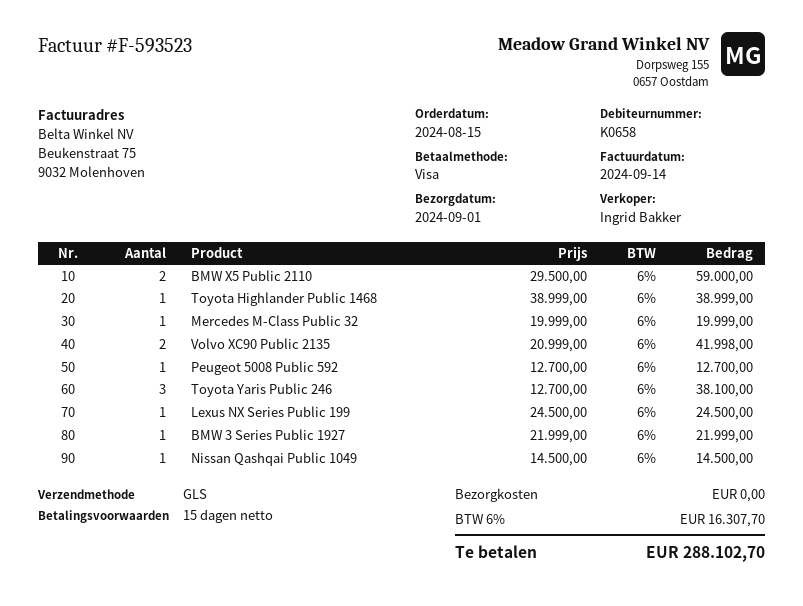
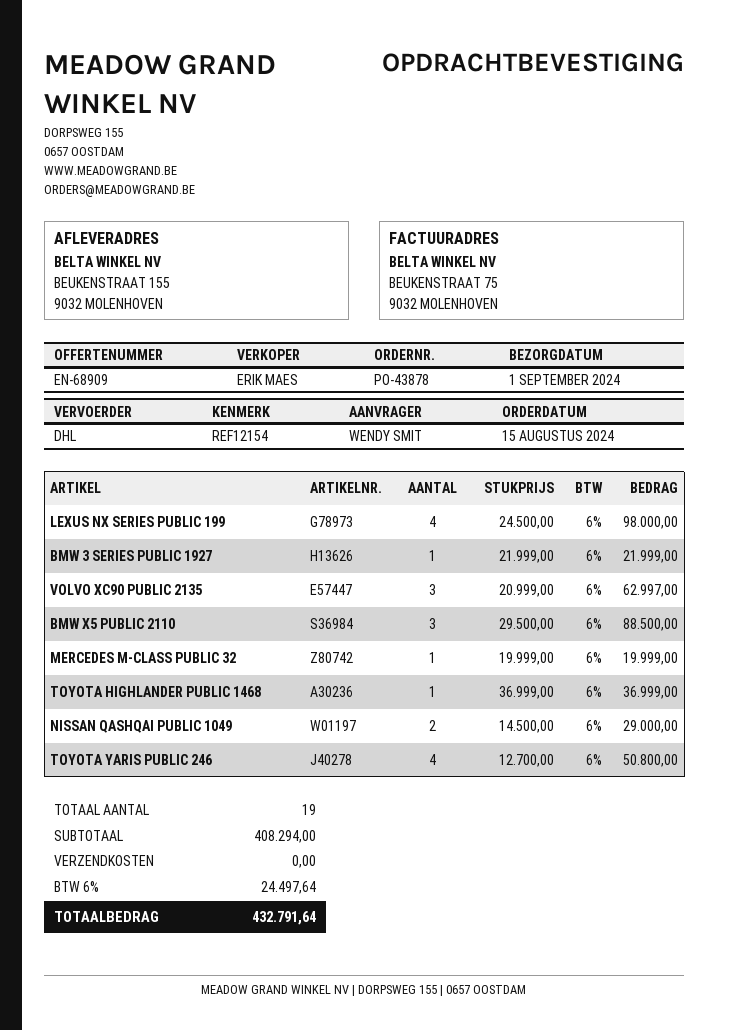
sales rep: Ingrid Bakker -> ERIK MAES
shipping method: GLS -> DHL
BMW X5 Public 2110: 2 x 29500.00 = 59000.00 -> 3 x 29500.00 = 88500.00
Toyota Highlander Public 1468: 1 x 38999.00 = 38999.00 -> 1 x 36999.00 = 36999.00
Volvo XC90 Public 2135: 2 x 20999.00 = 41998.00 -> 3 x 20999.00 = 62997.00
Peugeot 5008 Public 592: 1 x 12700.00 = 12700.00 -> none
Toyota Yaris Public 246: 3 x 12700.00 = 38100.00 -> 4 x 12700.00 = 50800.00
Lexus NX Series Public 199: 1 x 24500.00 = 24500.00 -> 4 x 24500.00 = 98000.00
Nissan Qashqai Public 1049: 1 x 14500.00 = 14500.00 -> 2 x 14500.00 = 29000.00
tax: 6% = 16307.70 -> 6% = 24497.64
total: 288102.70 -> 432791.64

